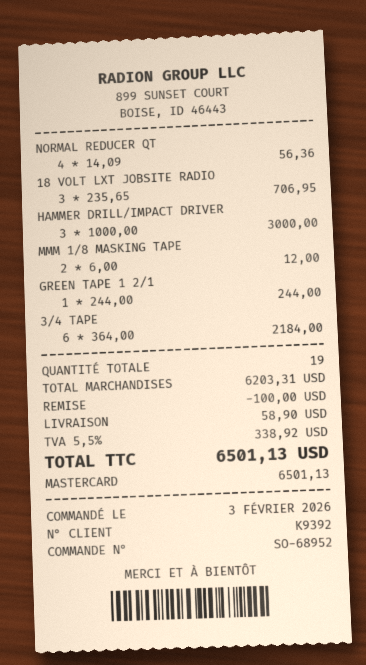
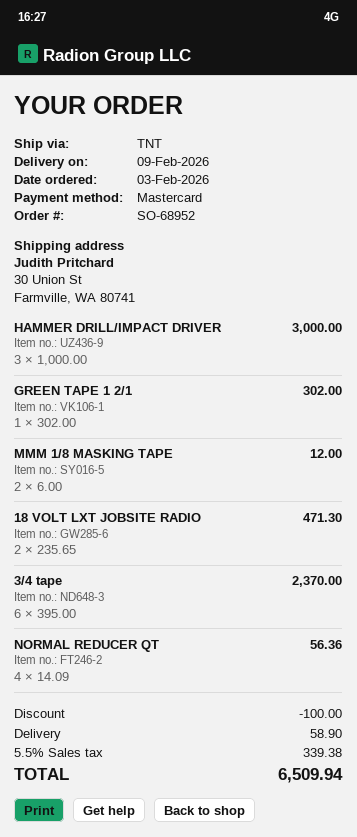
18 VOLT LXT JOBSITE RADIO: 3 x 235.65 = 706.95 -> 2 x 235.65 = 471.30
GREEN TAPE 1 2/1: 1 x 244.00 = 244.00 -> 1 x 302.00 = 302.00
3/4 TAPE: 6 x 364.00 = 2184.00 -> 6 x 395.00 = 2370.00
tax: 5.5% = 338.92 -> 5.5% = 339.38
total: 6501.13 -> 6509.94

